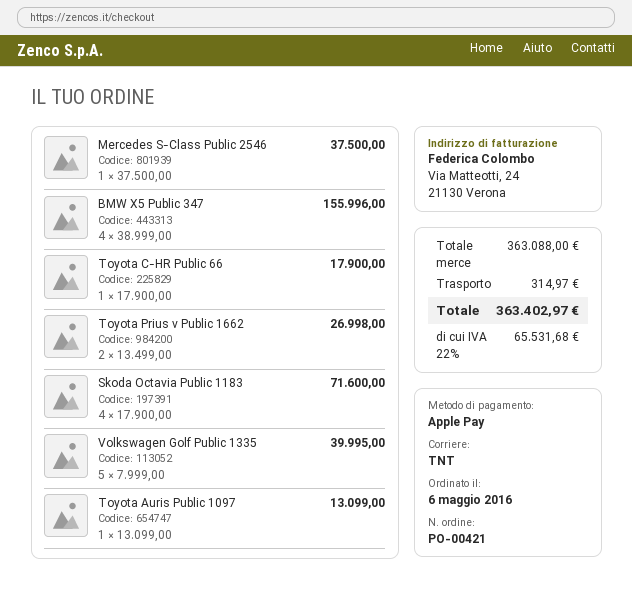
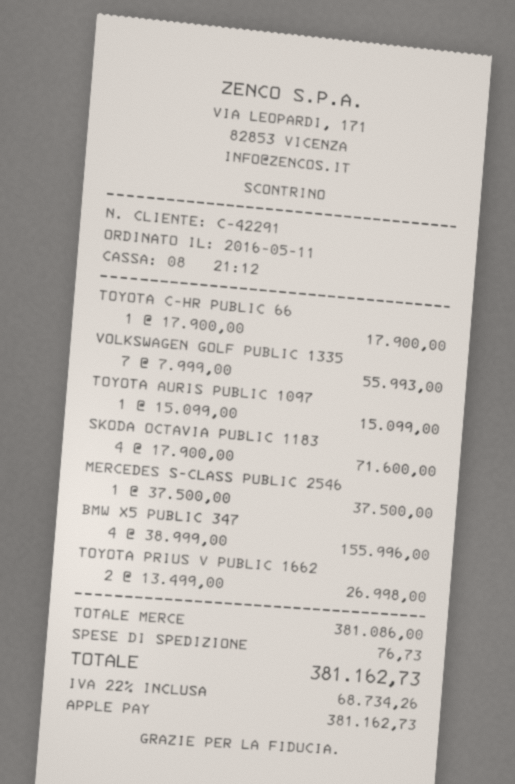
order date: 2016-05-06 -> 2016-05-11
Volkswagen Golf Public 1335: 5 x 7999.00 = 39995.00 -> 7 x 7999.00 = 55993.00
Toyota Auris Public 1097: 1 x 13099.00 = 13099.00 -> 1 x 15099.00 = 15099.00
subtotal: 363088.00 -> 381086.00
shipping: 314.97 -> 76.73
tax: 22% = 65531.68 -> 22% = 68734.26
total: 363402.97 -> 381162.73

